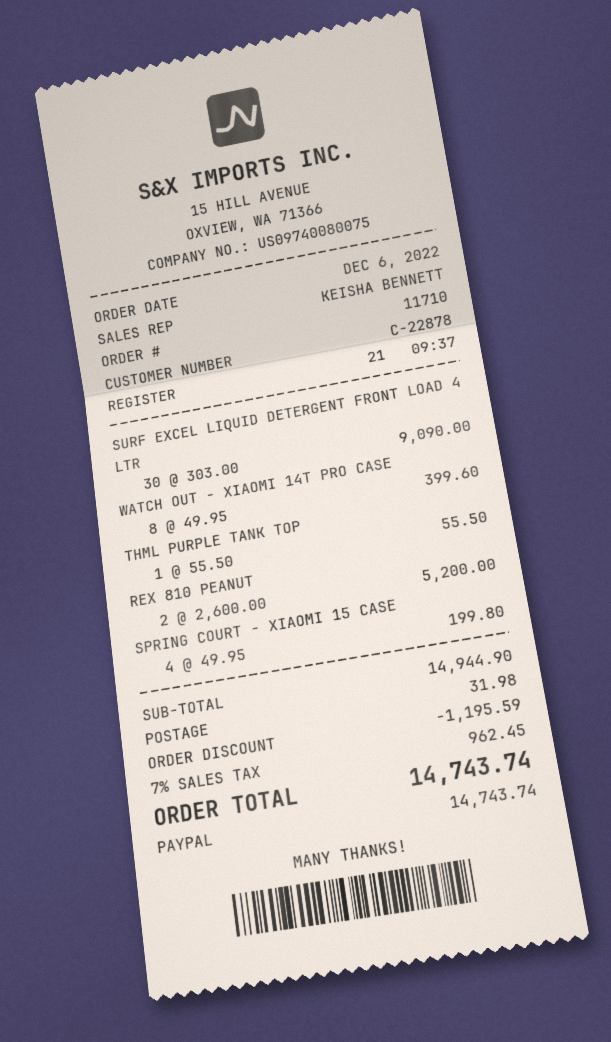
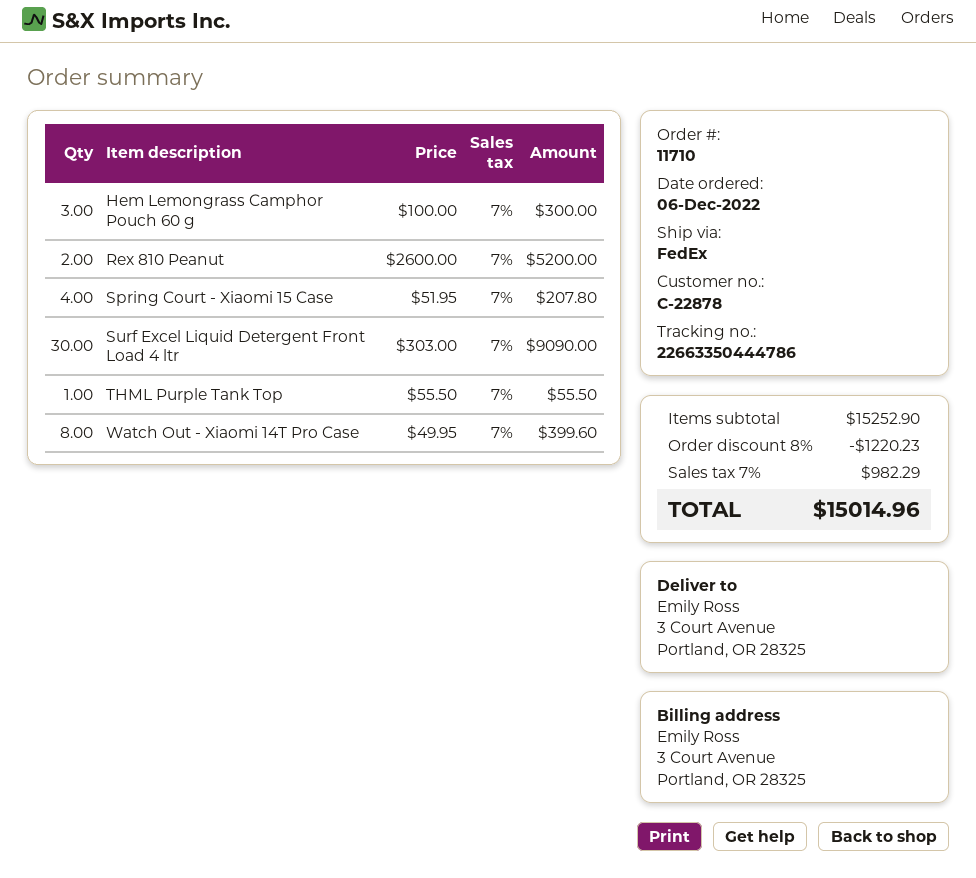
SPRING COURT - XIAOMI 15 CASE: 4 x 49.95 = 199.80 -> 4 x 51.95 = 207.80
Hem Lemongrass Camphor Pouch 60 g: none -> 3 x 100.00 = 300.00
subtotal: 14944.90 -> 15252.90
discount: 1195.59 -> 1220.23
shipping: 31.98 -> none
tax: 7% = 962.45 -> 7% = 982.29
total: 14743.74 -> 15014.96

